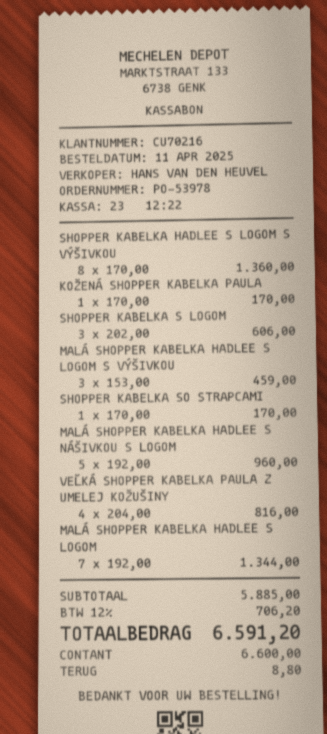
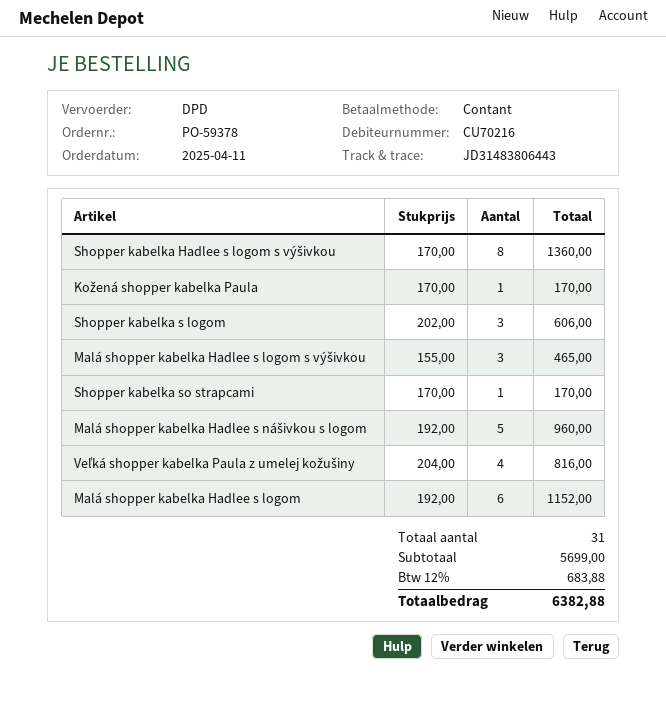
order number: PO-53978 -> PO-59378
MALÁ SHOPPER KABELKA HADLEE S LOGOM S VÝŠIVKOU: 3 x 153.00 = 459.00 -> 3 x 155.00 = 465.00
MALÁ SHOPPER KABELKA HADLEE S LOGOM: 7 x 192.00 = 1344.00 -> 6 x 192.00 = 1152.00
subtotal: 5885.00 -> 5699.00
tax: 12% = 706.20 -> 12% = 683.88
total: 6591.20 -> 6382.88

